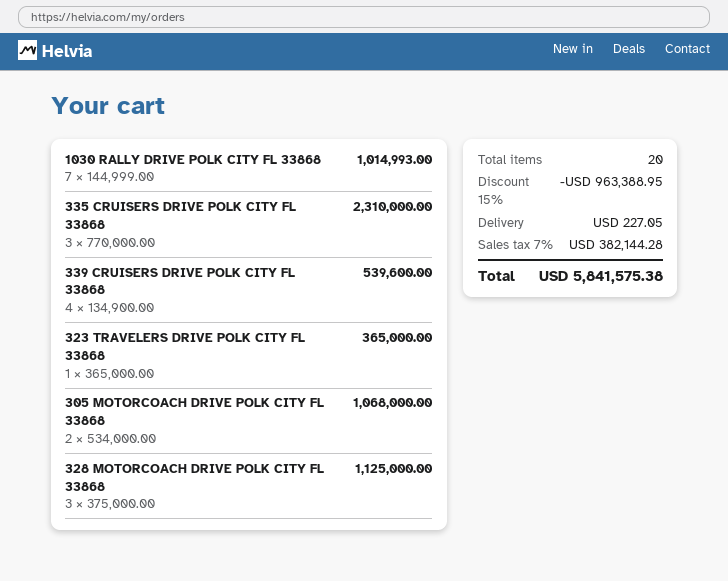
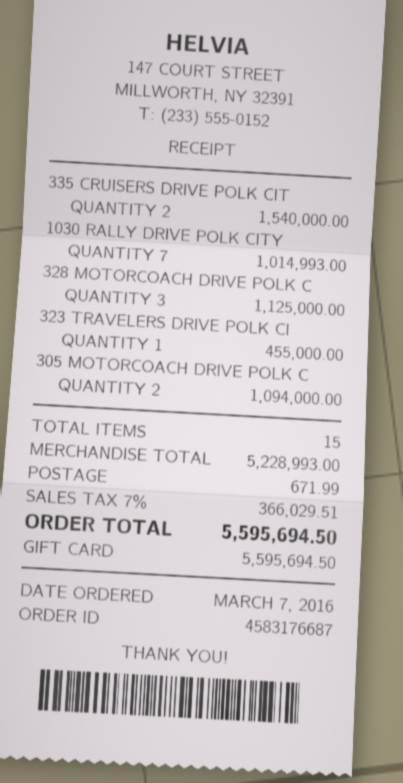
335 CRUISERS DRIVE POLK CITY FL 33868: 3 for 2310000.00 -> 2 for 1540000.00
339 CRUISERS DRIVE POLK CITY FL 33868: 4 for 539600.00 -> none
323 TRAVELERS DRIVE POLK CITY FL 33868: 1 for 365000.00 -> 1 for 455000.00
305 MOTORCOACH DRIVE POLK CITY FL 33868: 2 for 1068000.00 -> 2 for 1094000.00
total quantity: 20 -> 15
discount: 15% = 963388.95 -> none
shipping: 227.05 -> 671.99
tax: 7% = 382144.28 -> 7% = 366029.51
total: 5841575.38 -> 5595694.50

